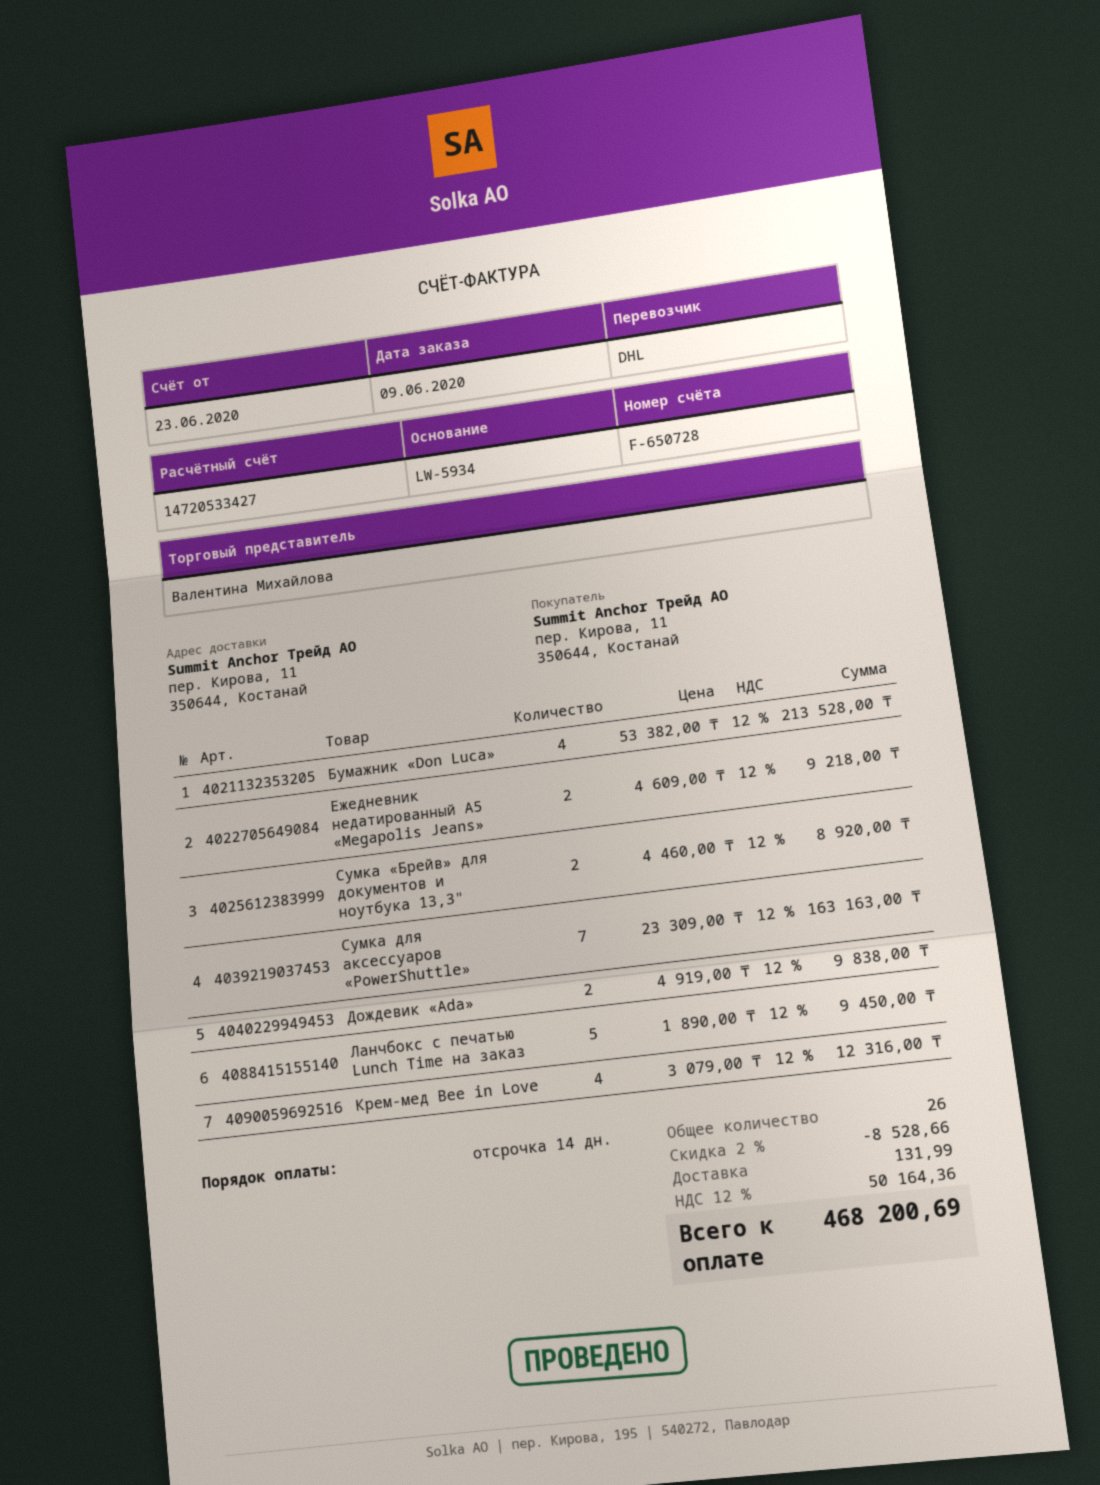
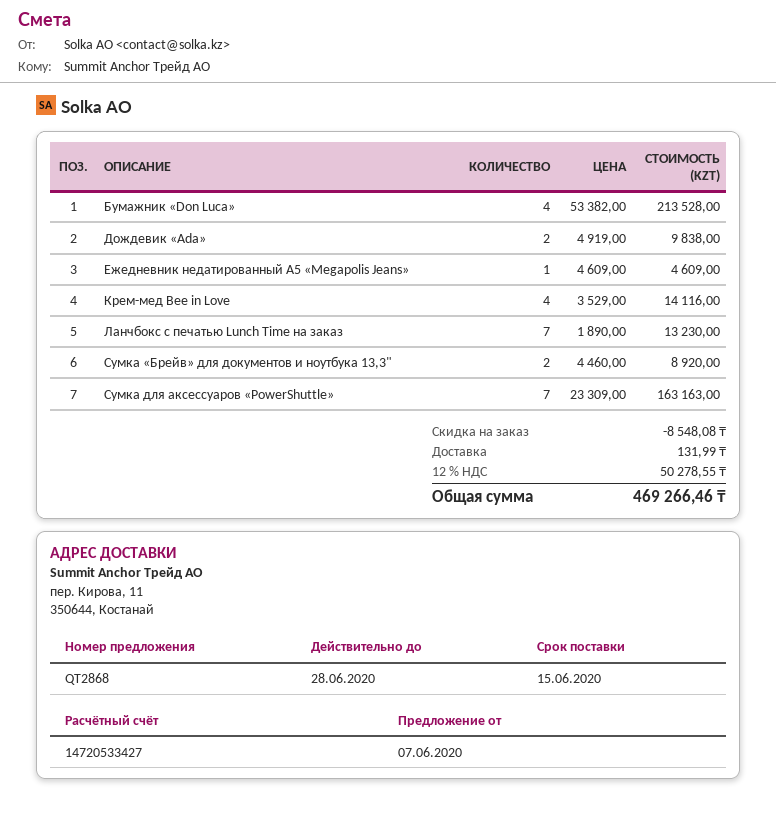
Ежедневник недатированный А5 «Megapolis Jeans»: 2 x 4609.00 = 9218.00 -> 1 x 4609.00 = 4609.00
Ланчбокс с печатью Lunch Time на заказ: 5 x 1890.00 = 9450.00 -> 7 x 1890.00 = 13230.00
Крем-мед Bee in Love: 4 x 3079.00 = 12316.00 -> 4 x 3529.00 = 14116.00
discount: 8528.66 -> 8548.08
tax: 12% = 50164.36 -> 12% = 50278.55
total: 468200.69 -> 469266.46

